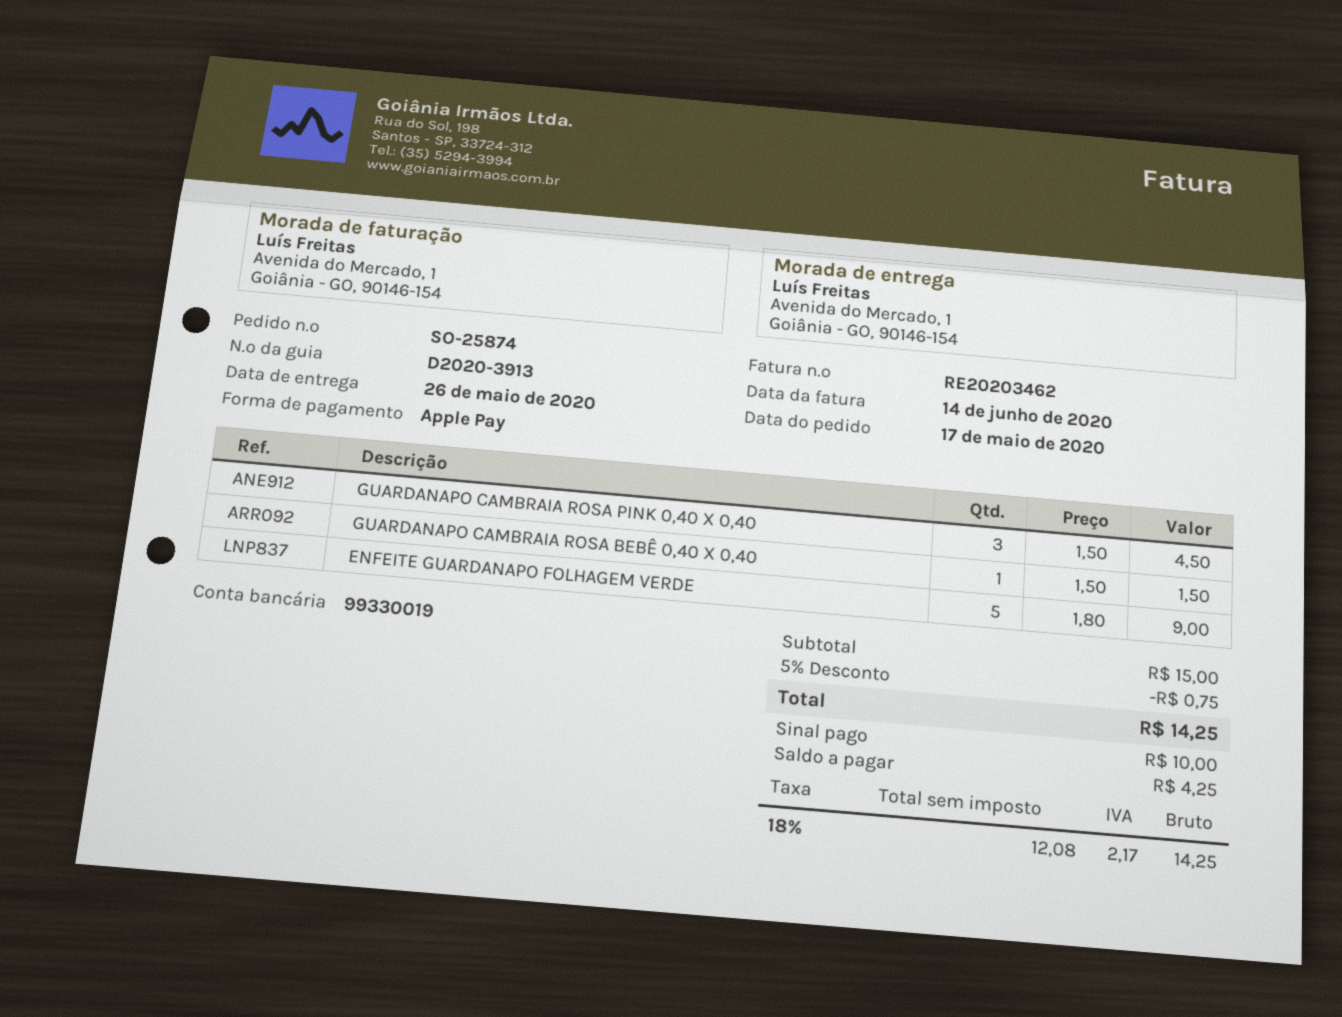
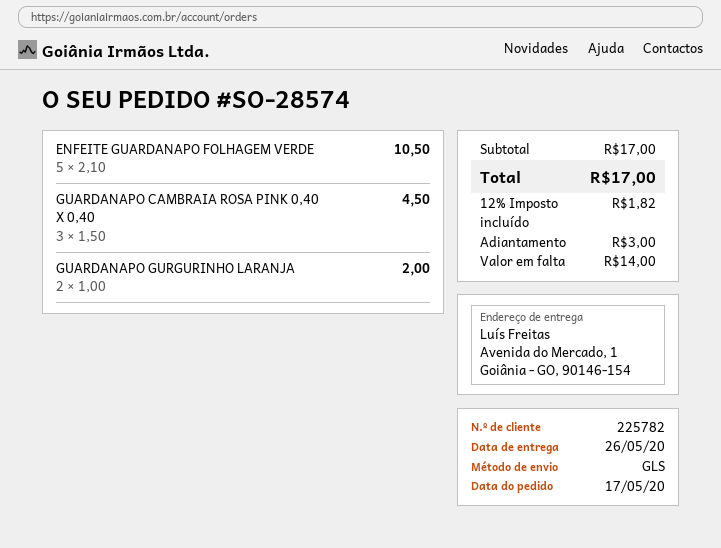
order number: SO-25874 -> SO-28574
GUARDANAPO CAMBRAIA ROSA BEBÊ 0,40 X 0,40: 1 x 1.50 = 1.50 -> none
ENFEITE GUARDANAPO FOLHAGEM VERDE: 5 x 1.80 = 9.00 -> 5 x 2.10 = 10.50
GUARDANAPO GURGURINHO LARANJA: none -> 2 x 1.00 = 2.00
subtotal: 15.00 -> 17.00
discount: 5% = 0.75 -> none
tax: 18% = 2.17 -> 12% = 1.82
total: 14.25 -> 17.00
deposit: 10.00 -> 3.00
balance: 4.25 -> 14.00

